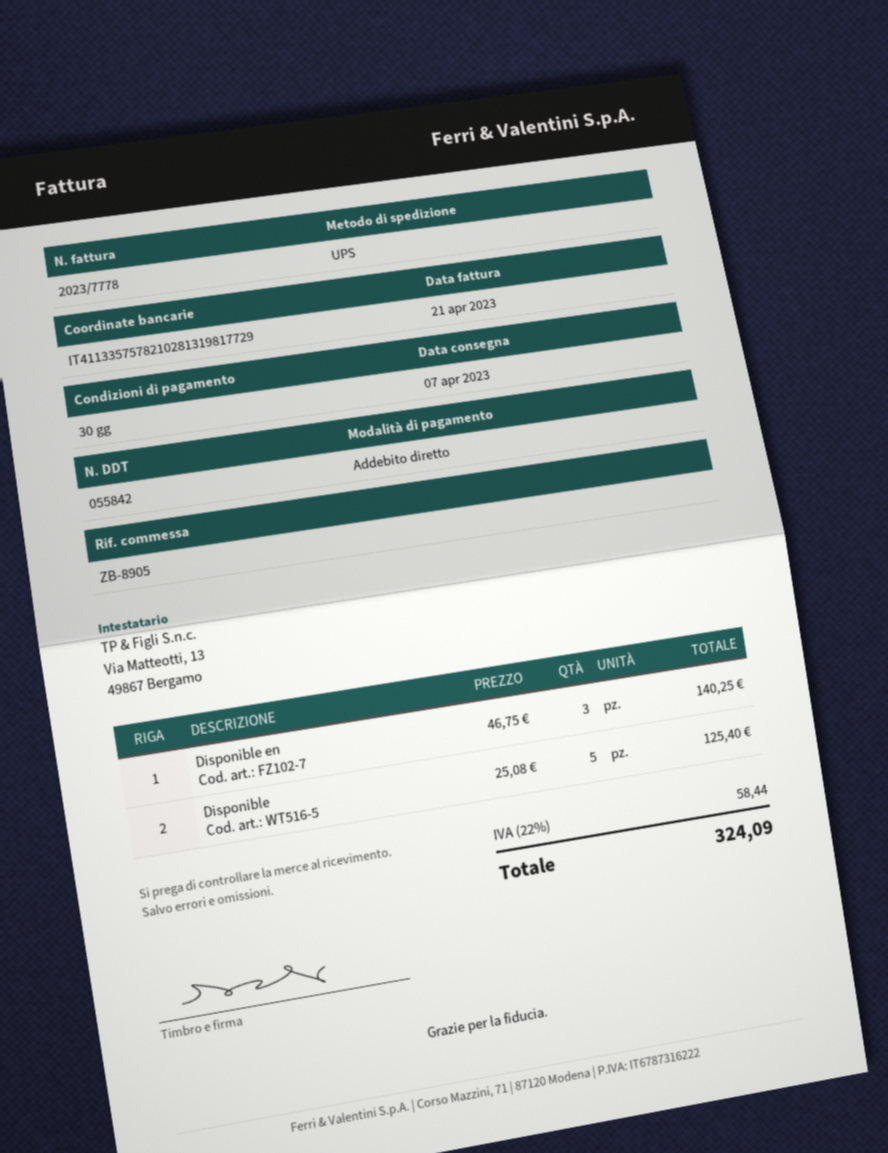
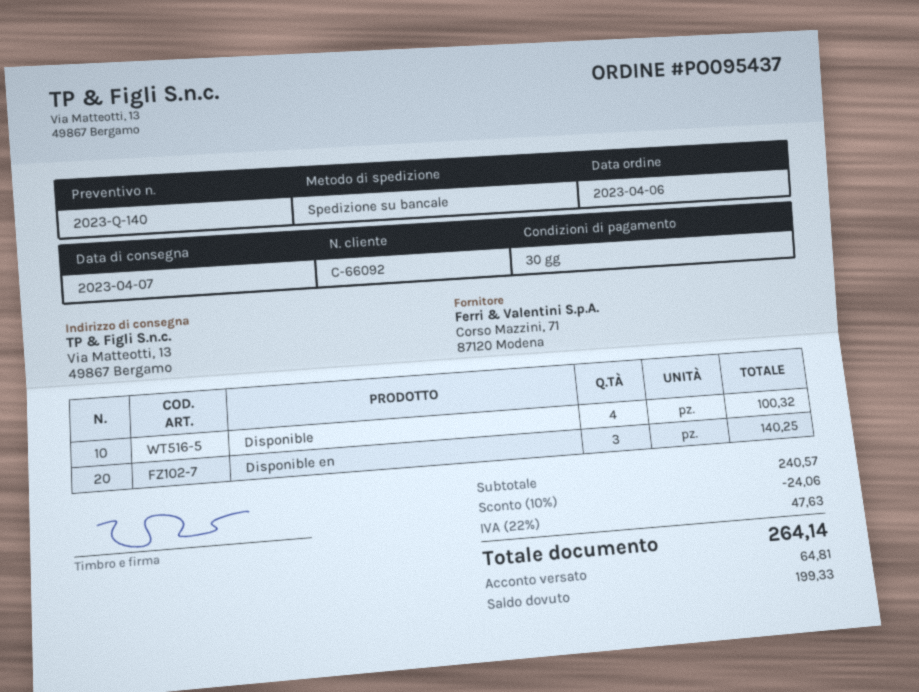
shipping method: UPS -> pallet freight
Disponible: 5 for 125.40 -> 4 for 100.32
discount: none -> 10% = 24.06
tax: 22% = 58.44 -> 22% = 47.63
total: 324.09 -> 264.14

